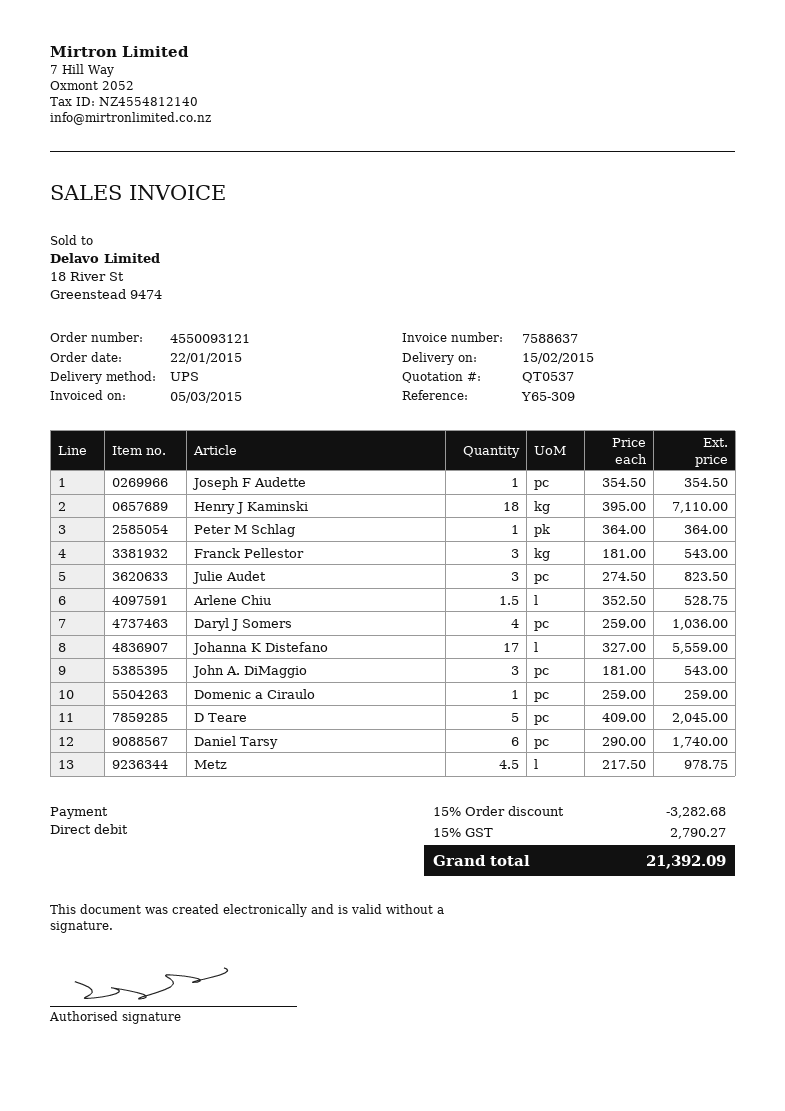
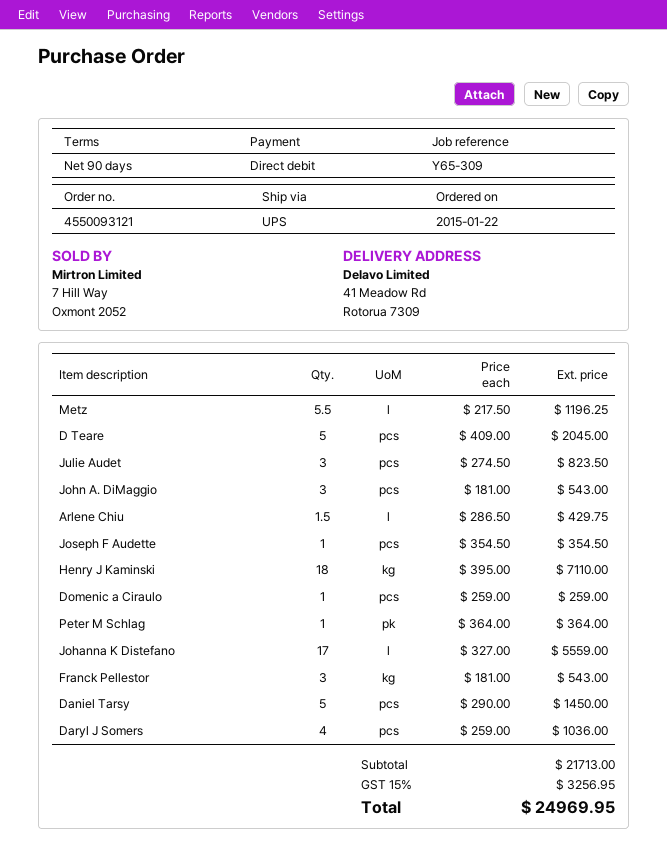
Arlene Chiu: 1.5 x 352.50 = 528.75 -> 1.5 x 286.50 = 429.75
Daniel Tarsy: 6 x 290.00 = 1740.00 -> 5 x 290.00 = 1450.00
Metz: 4.5 x 217.50 = 978.75 -> 5.5 x 217.50 = 1196.25
discount: 15% = 3282.68 -> none
tax: 15% = 2790.27 -> 15% = 3256.95
total: 21392.09 -> 24969.95

